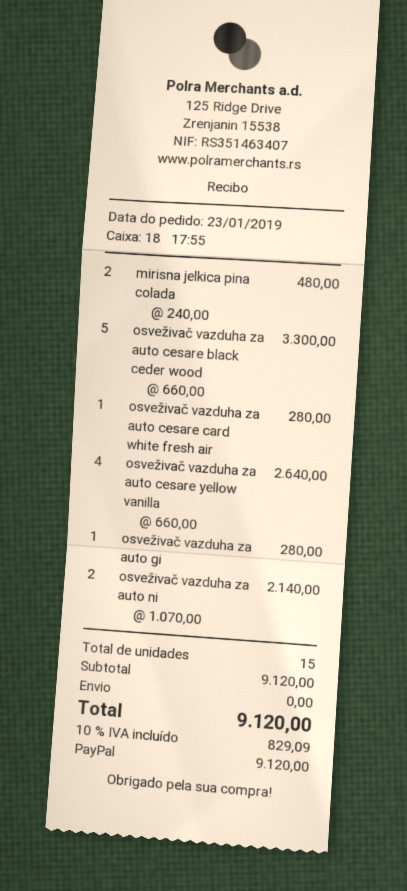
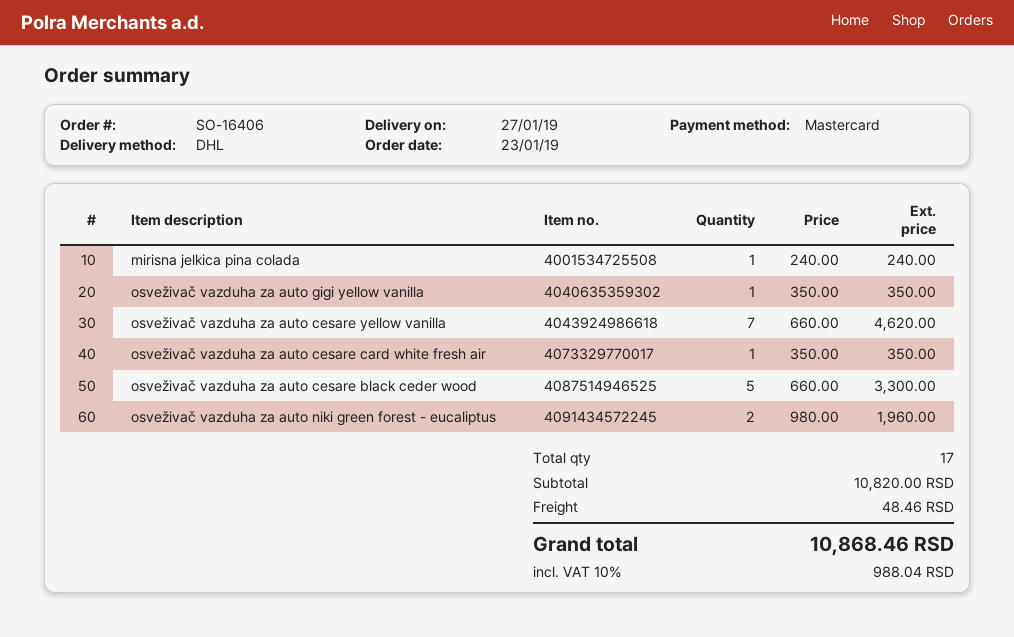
payment method: PayPal -> Mastercard
mirisna jelkica pina colada: 2 x 240.00 = 480.00 -> 1 x 240.00 = 240.00
osveživač vazduha za auto cesare card white fresh air: 1 x 280.00 = 280.00 -> 1 x 350.00 = 350.00
osveživač vazduha za auto cesare yellow vanilla: 4 x 660.00 = 2640.00 -> 7 x 660.00 = 4620.00
osveživač vazduha za auto gi: 1 x 280.00 = 280.00 -> 1 x 350.00 = 350.00
osveživač vazduha za auto ni: 2 x 1070.00 = 2140.00 -> 2 x 980.00 = 1960.00
total quantity: 15 -> 17
subtotal: 9120.00 -> 10820.00
shipping: 0.00 -> 48.46
tax: 10% = 829.09 -> 10% = 988.04
total: 9120.00 -> 10868.46

